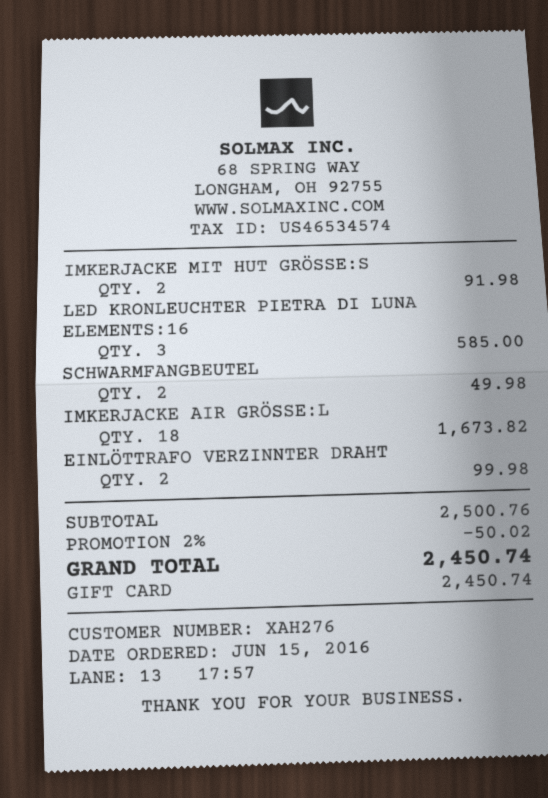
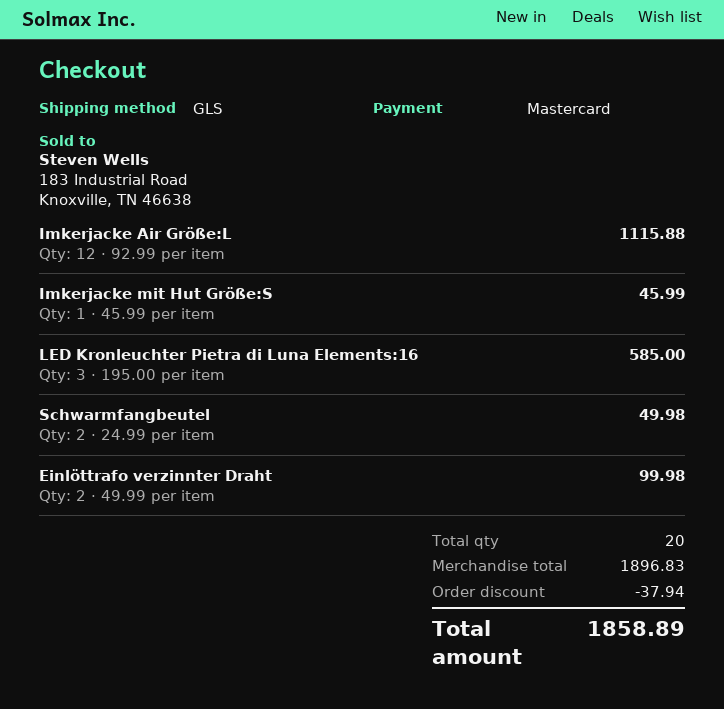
payment method: gift card -> Mastercard
IMKERJACKE MIT HUT GRÖSSE:S: 2 for 91.98 -> 1 for 45.99
IMKERJACKE AIR GRÖSSE:L: 18 for 1673.82 -> 12 for 1115.88
subtotal: 2500.76 -> 1896.83
discount: 50.02 -> 37.94
total: 2450.74 -> 1858.89

